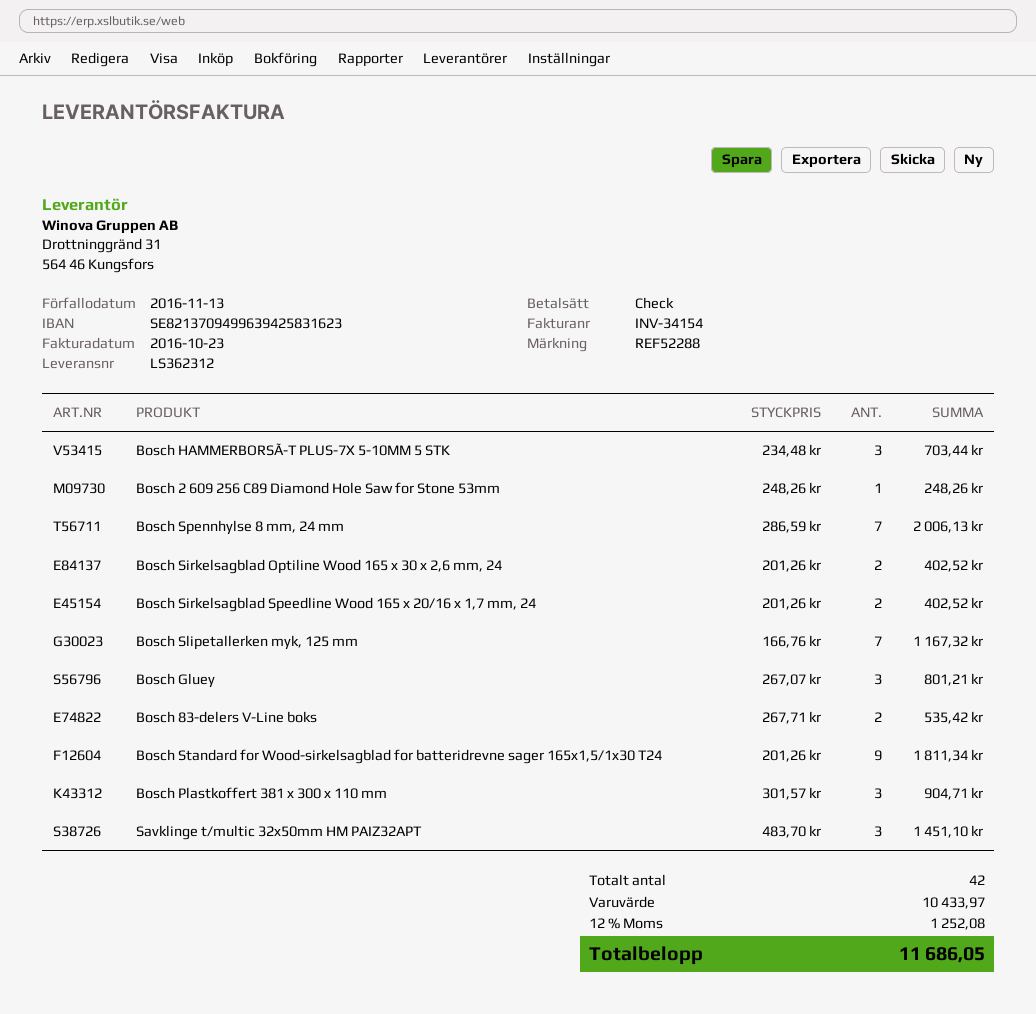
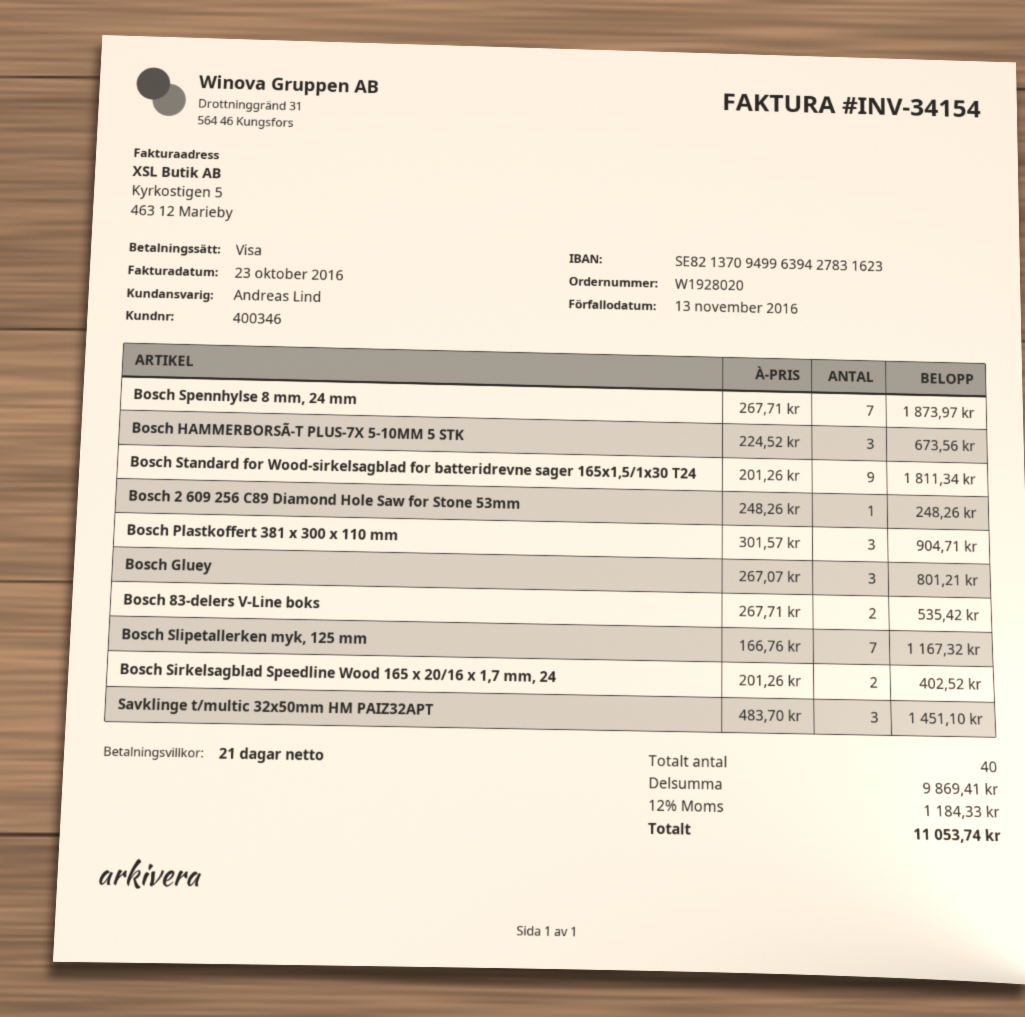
payment method: cheque -> Visa
bank account: SE8213709499639425831623 -> SE8213709499639427831623
Bosch HAMMERBORSÃ-T PLUS-7X 5-10MM 5 STK: 3 x 234.48 = 703.44 -> 3 x 224.52 = 673.56
Bosch Spennhylse 8 mm, 24 mm: 7 x 286.59 = 2006.13 -> 7 x 267.71 = 1873.97
Bosch Sirkelsagblad Optiline Wood 165 x 30 x 2,6 mm, 24: 2 x 201.26 = 402.52 -> none
total quantity: 42 -> 40
subtotal: 10433.97 -> 9869.41
tax: 12% = 1252.08 -> 12% = 1184.33
total: 11686.05 -> 11053.74

